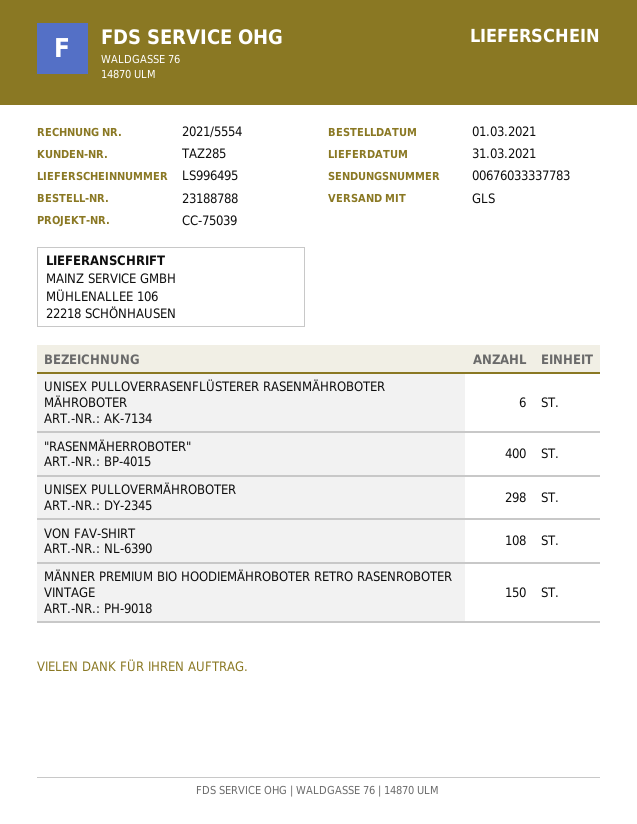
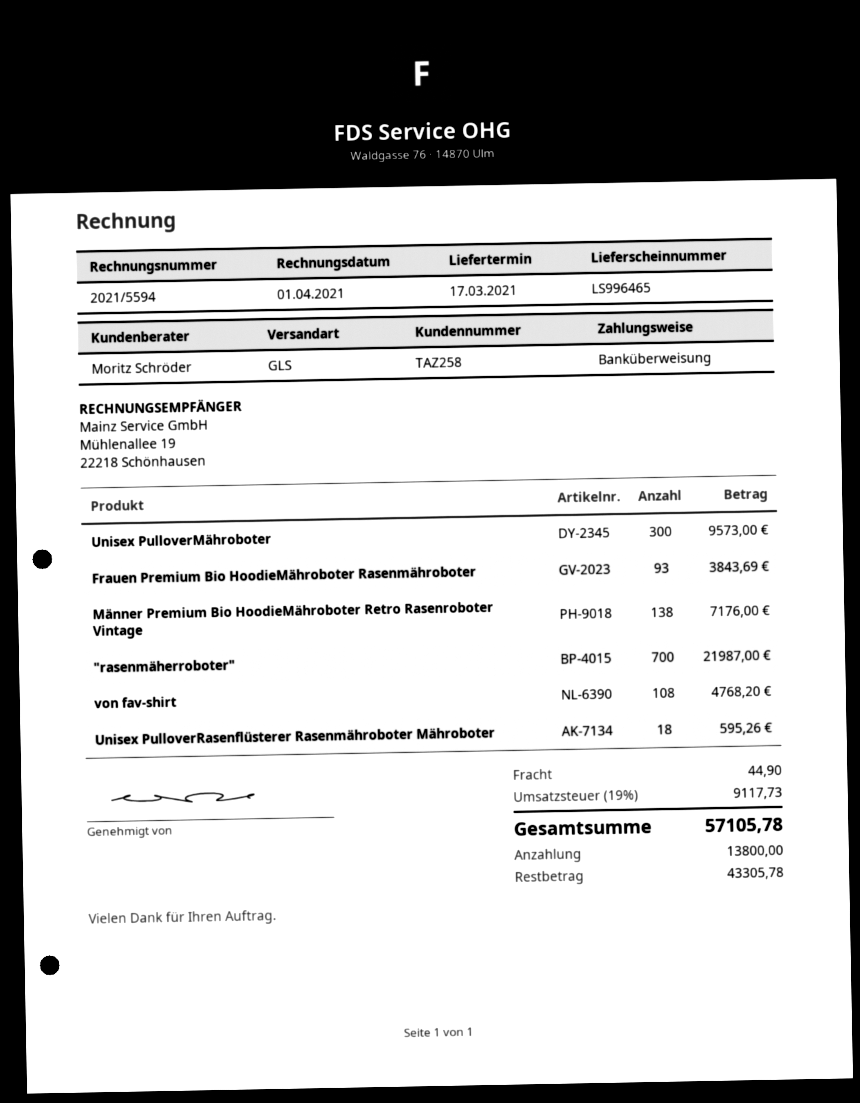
delivery note number: LS996495 -> LS996465
delivery date: 2021-03-31 -> 2021-03-17
invoice number: 2021/5554 -> 2021/5594
customer number: TAZ285 -> TAZ258
UNISEX PULLOVERRASENFLÜSTERER RASENMÄHROBOTER MÄHROBOTER: 6 -> 18
"RASENMÄHERROBOTER": 400 -> 700
UNISEX PULLOVERMÄHROBOTER: 298 -> 300
MÄNNER PREMIUM BIO HOODIEMÄHROBOTER RETRO RASENROBOTER VINTAGE: 150 -> 138
Frauen Premium Bio HoodieMähroboter Rasenmähroboter: none -> 93

